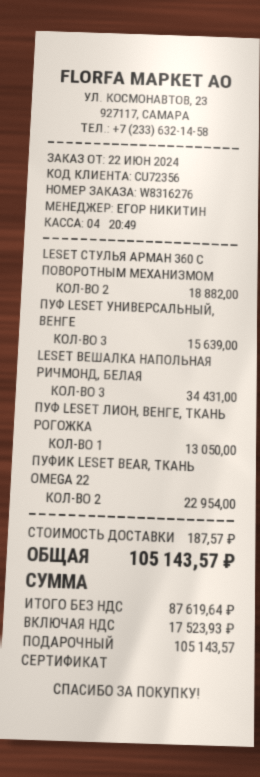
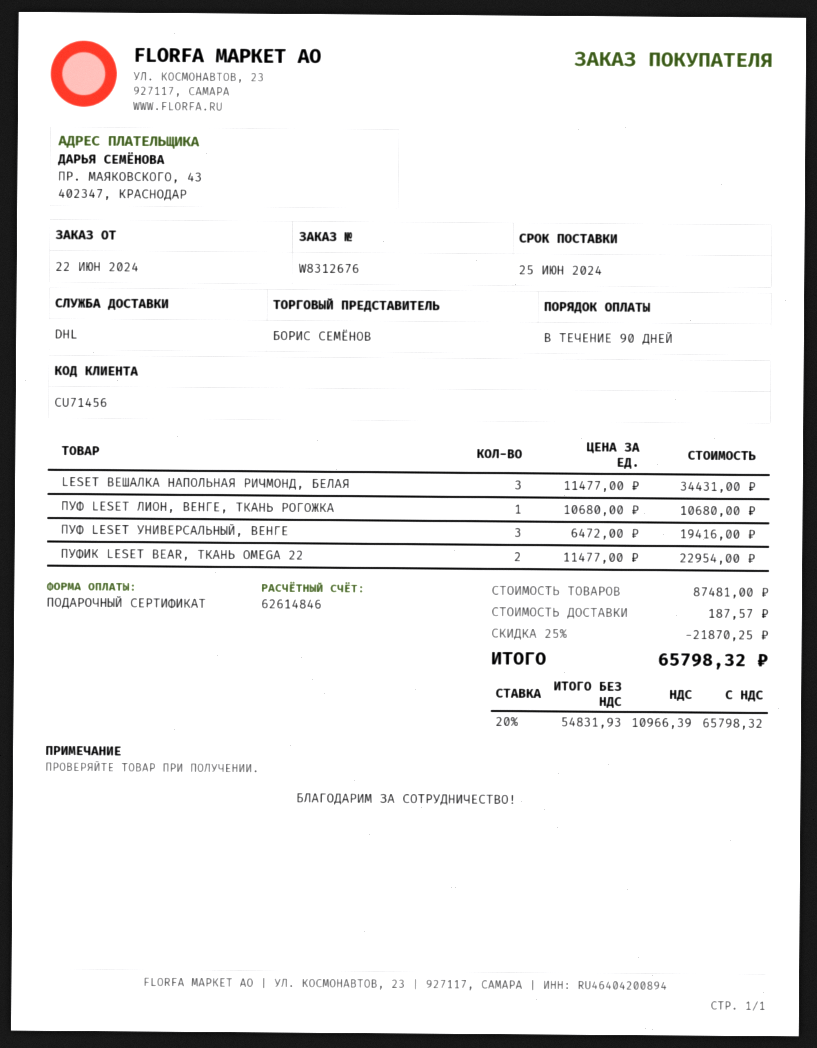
order number: W8316276 -> W8312676
customer number: CU72356 -> CU71456
sales rep: ЕГОР НИКИТИН -> БОРИС СЕМЁНОВ
LESET СТУЛЬЯ АРМАН 360 С ПОВОРОТНЫМ МЕХАНИЗМОМ: 2 for 18882.00 -> none
ПУФ LESET УНИВЕРСАЛЬНЫЙ, ВЕНГЕ: 3 for 15639.00 -> 3 for 19416.00
ПУФ LESET ЛИОН, ВЕНГЕ, ТКАНЬ РОГОЖКА: 1 for 13050.00 -> 1 for 10680.00
discount: none -> 25% = 21870.25
net: 87619.64 -> 54831.93
tax: 17523.93 -> 10966.39
total: 105143.57 -> 65798.32

